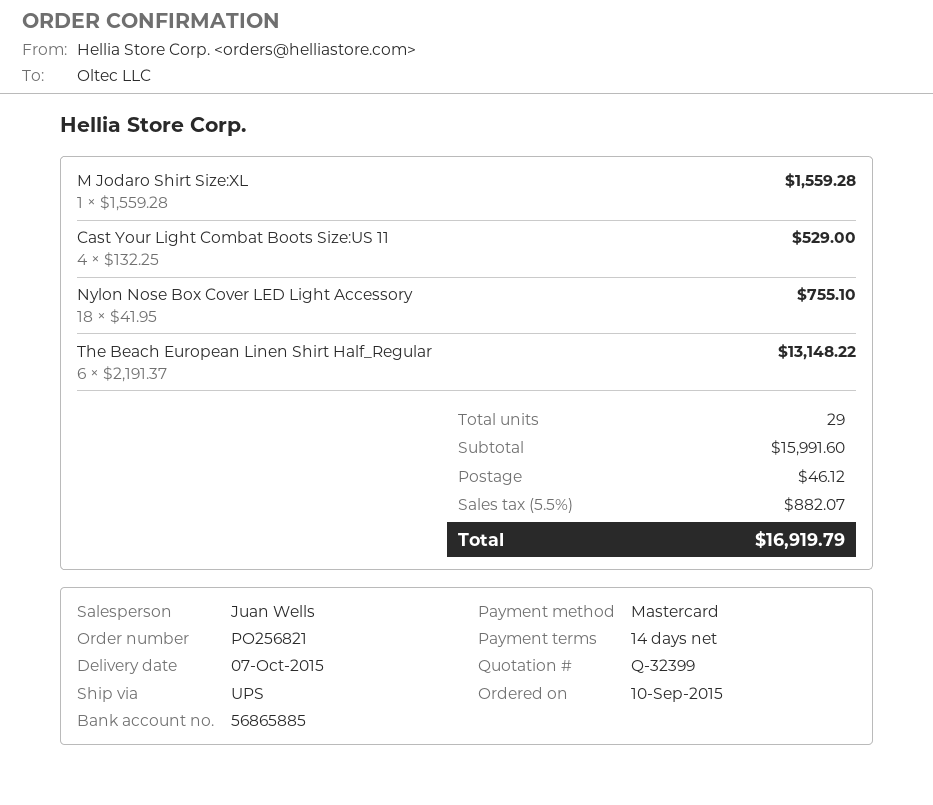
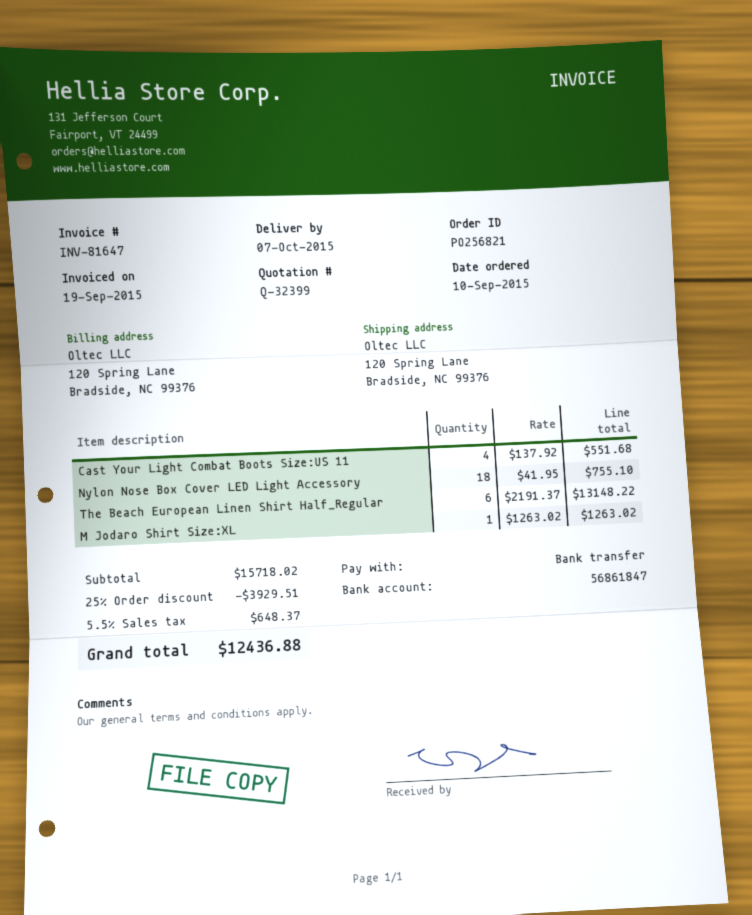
payment method: Mastercard -> bank transfer
bank account: 56865885 -> 56861847
M Jodaro Shirt Size:XL: 1 x 1559.28 = 1559.28 -> 1 x 1263.02 = 1263.02
Cast Your Light Combat Boots Size:US 11: 4 x 132.25 = 529.00 -> 4 x 137.92 = 551.68
subtotal: 15991.60 -> 15718.02
discount: none -> 25% = 3929.51
shipping: 46.12 -> none
tax: 5.5% = 882.07 -> 5.5% = 648.37
total: 16919.79 -> 12436.88

